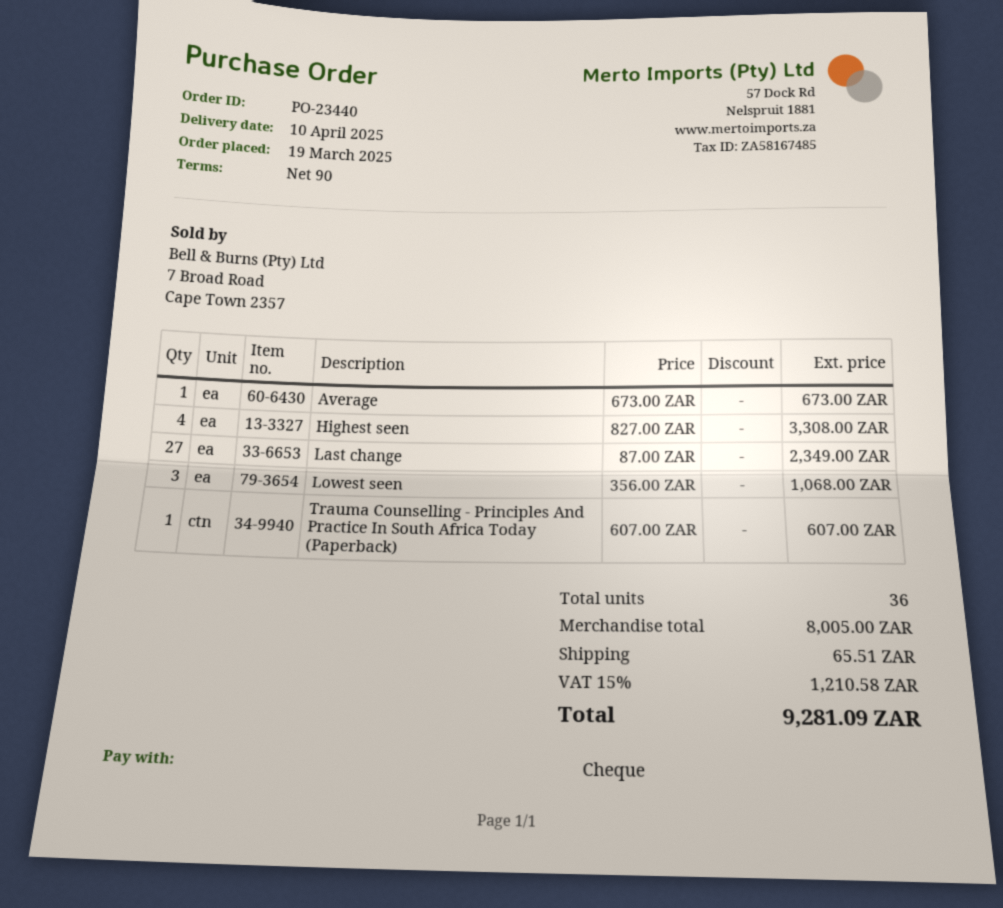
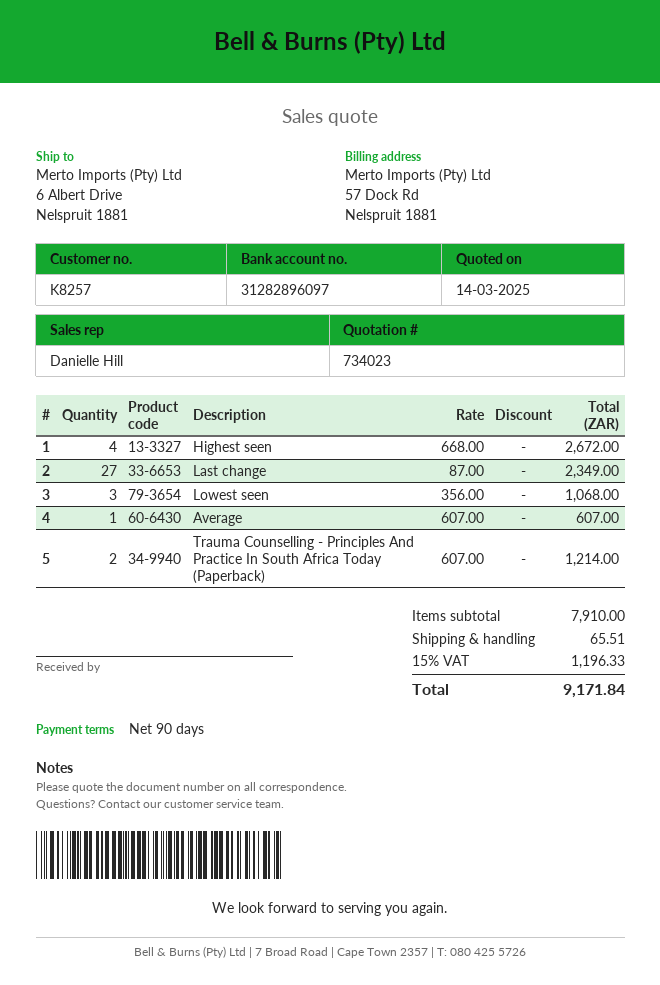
Average: 1 x 673.00 = 673.00 -> 1 x 607.00 = 607.00
Highest seen: 4 x 827.00 = 3308.00 -> 4 x 668.00 = 2672.00
Trauma Counselling - Principles And Practice In South Africa Today (Paperback): 1 x 607.00 = 607.00 -> 2 x 607.00 = 1214.00
subtotal: 8005.00 -> 7910.00
tax: 15% = 1210.58 -> 15% = 1196.33
total: 9281.09 -> 9171.84

